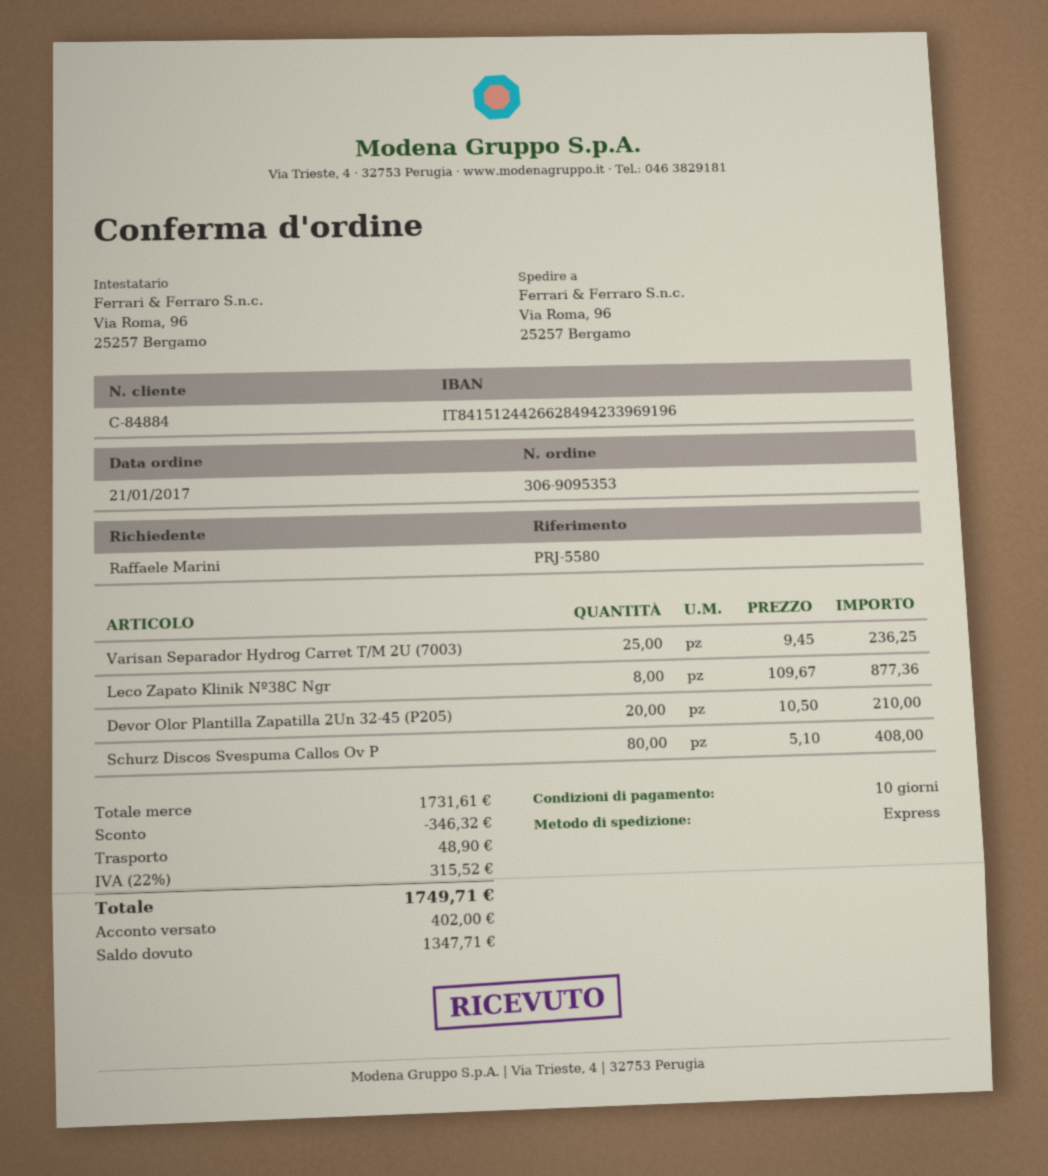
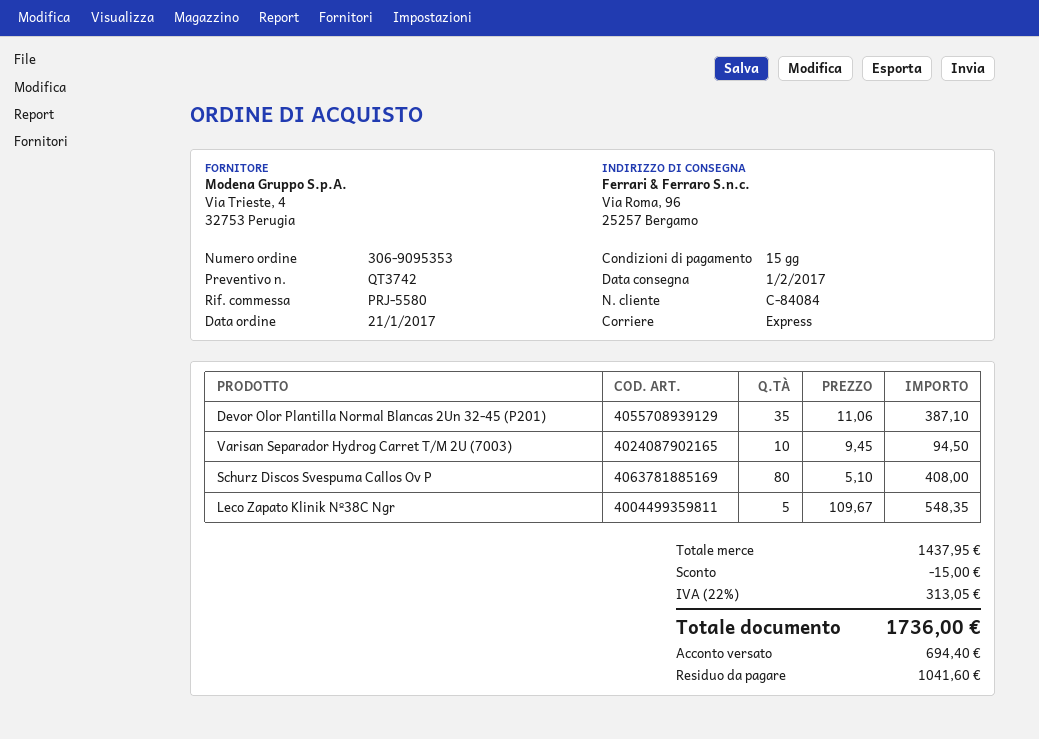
payment terms: 10 days -> 15 days
customer number: C-84884 -> C-84084
Varisan Separador Hydrog Carret T/M 2U (7003): 25 x 9.45 = 236.25 -> 10 x 9.45 = 94.50
Leco Zapato Klinik Nº38C Ngr: 8 x 109.67 = 877.36 -> 5 x 109.67 = 548.35
Devor Olor Plantilla Zapatilla 2Un 32-45 (P205): 20 x 10.50 = 210.00 -> none
Devor Olor Plantilla Normal Blancas 2Un 32-45 (P201): none -> 35 x 11.06 = 387.10
subtotal: 1731.61 -> 1437.95
discount: 346.32 -> 15.00
shipping: 48.90 -> none
tax: 22% = 315.52 -> 22% = 313.05
total: 1749.71 -> 1736.00
deposit: 402.00 -> 694.40
balance: 1347.71 -> 1041.60

